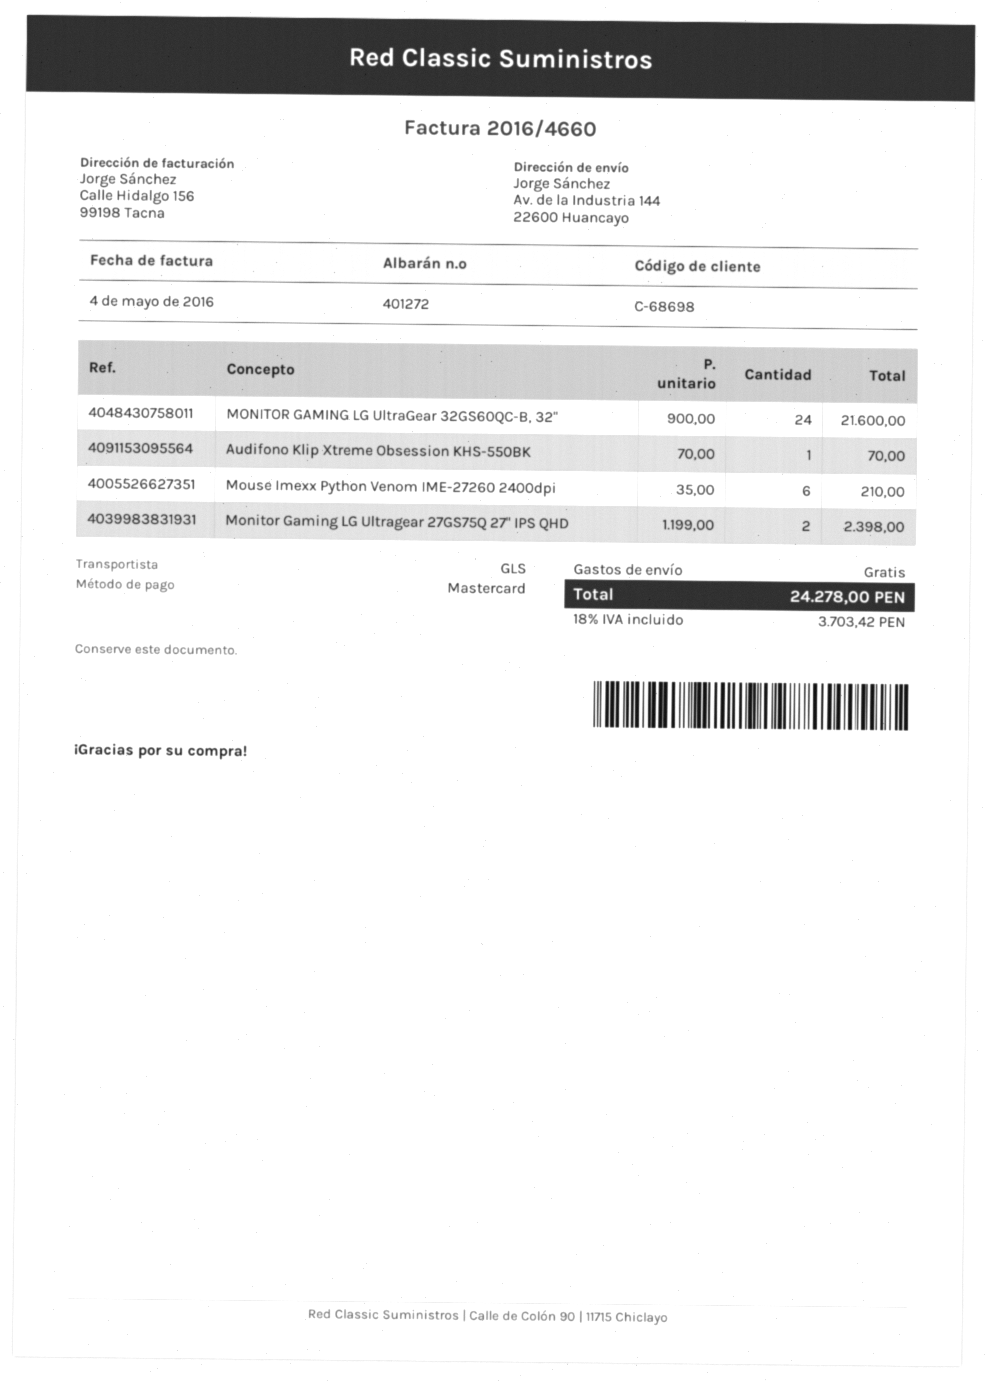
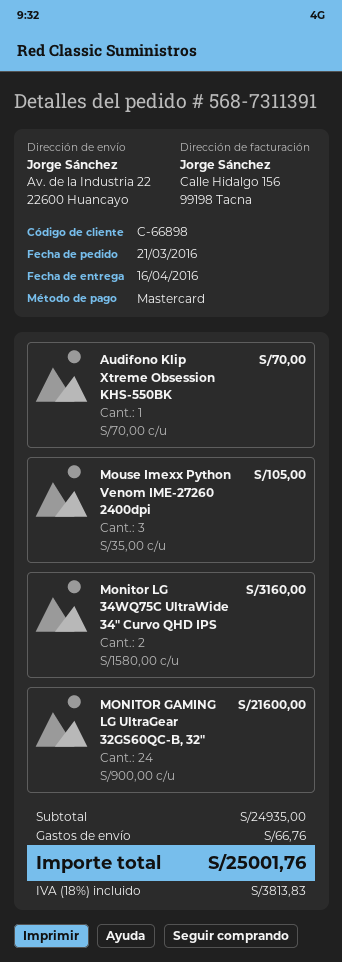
customer number: C-68698 -> C-66898
ship to: Av. de la Industria 144, 22600 Huancayo -> Av. de la Industria 22, 22600 Huancayo
Mouse Imexx Python Venom IME-27260 2400dpi: 6 x 35.00 = 210.00 -> 3 x 35.00 = 105.00
Monitor Gaming LG Ultragear 27GS75Q 27" IPS QHD: 2 x 1199.00 = 2398.00 -> none
Monitor LG 34WQ75C UltraWide 34" Curvo QHD IPS: none -> 2 x 1580.00 = 3160.00
shipping: 0.00 -> 66.76
tax: 18% = 3703.42 -> 18% = 3813.83
total: 24278.00 -> 25001.76

